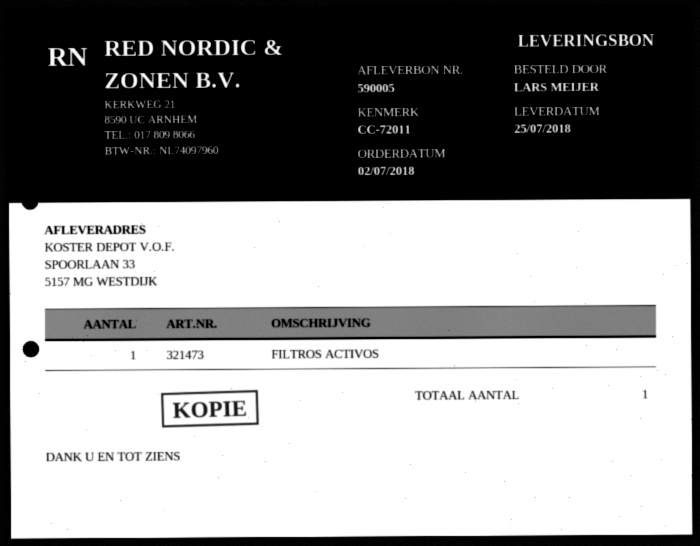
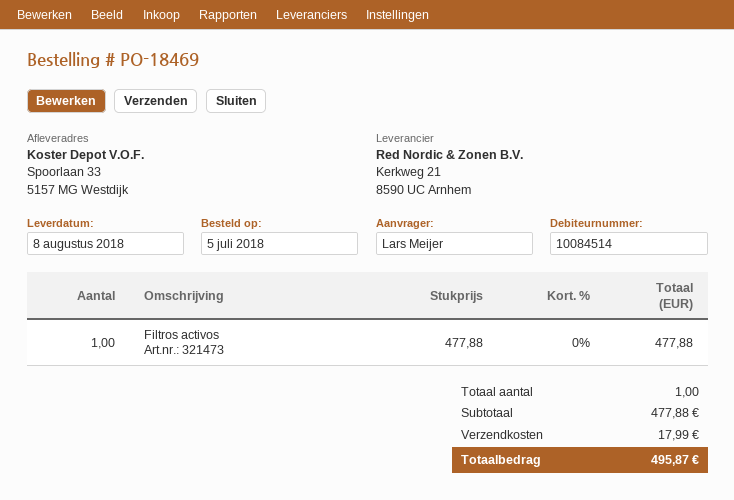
order date: 2018-07-02 -> 2018-07-05
delivery date: 2018-07-25 -> 2018-08-08

